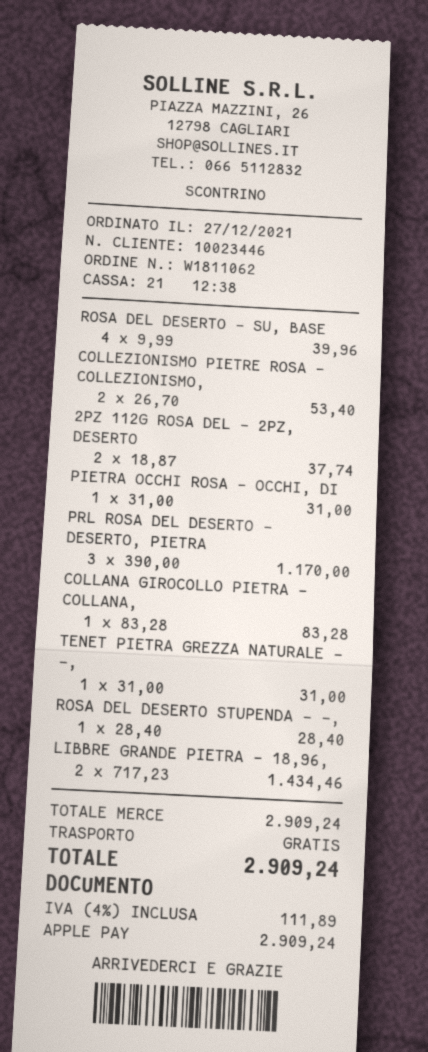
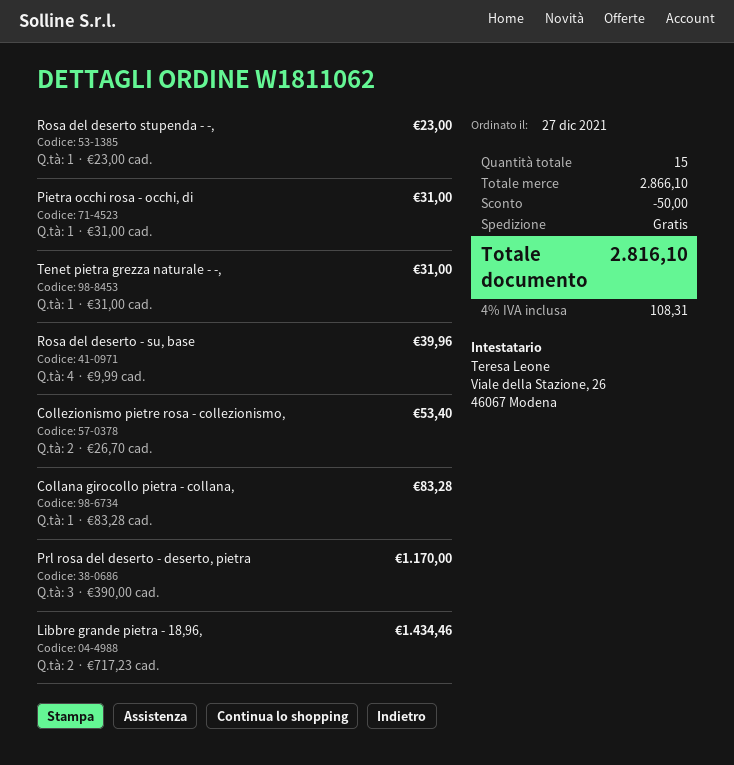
2PZ 112G ROSA DEL - 2PZ, DESERTO: 2 x 18.87 = 37.74 -> none
ROSA DEL DESERTO STUPENDA - -,: 1 x 28.40 = 28.40 -> 1 x 23.00 = 23.00
subtotal: 2909.24 -> 2866.10
discount: none -> 50.00
tax: 4% = 111.89 -> 4% = 108.31
total: 2909.24 -> 2816.10

